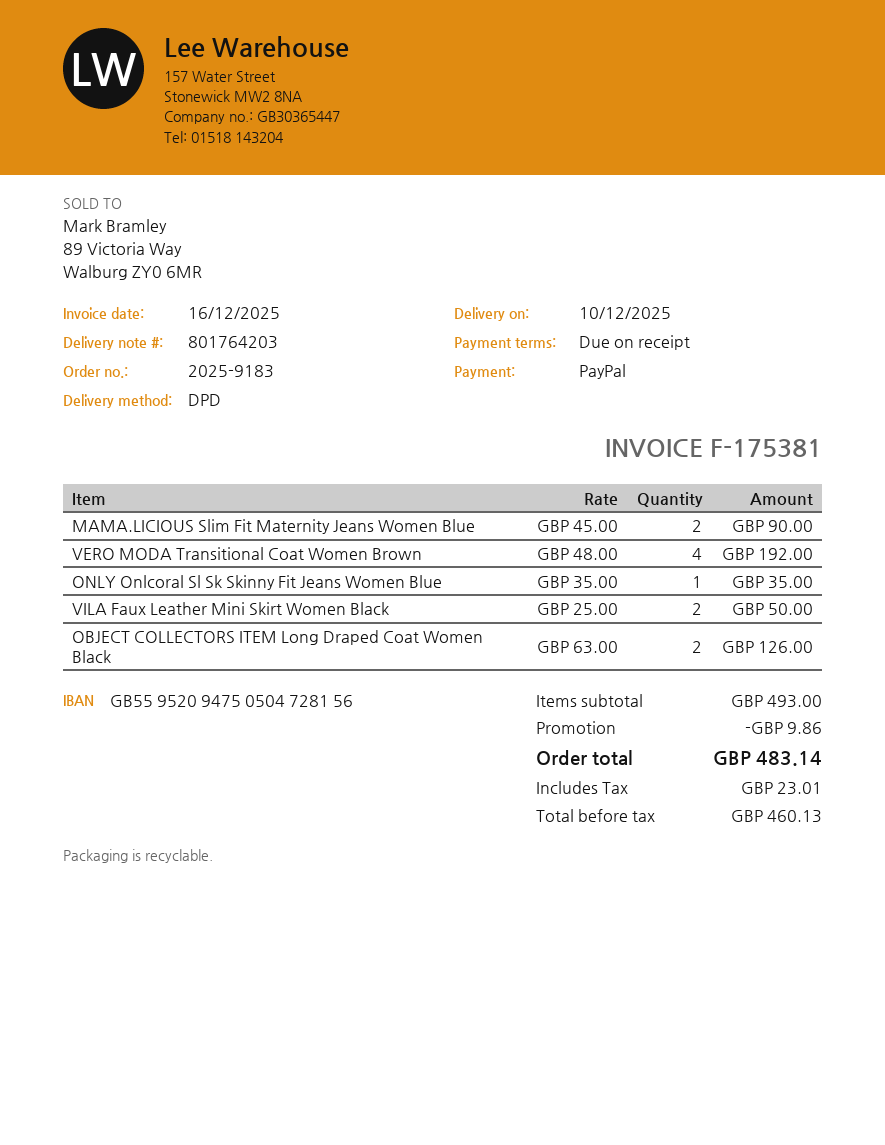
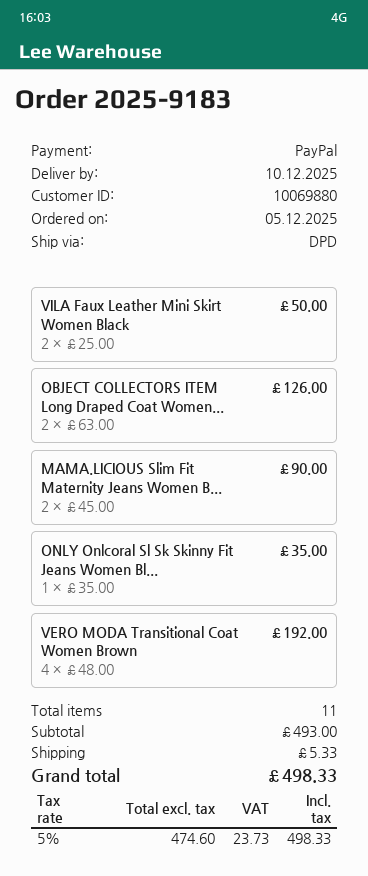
discount: 9.86 -> none
shipping: none -> 5.33
net: 460.13 -> 474.60
tax: 23.01 -> 23.73
total: 483.14 -> 498.33

